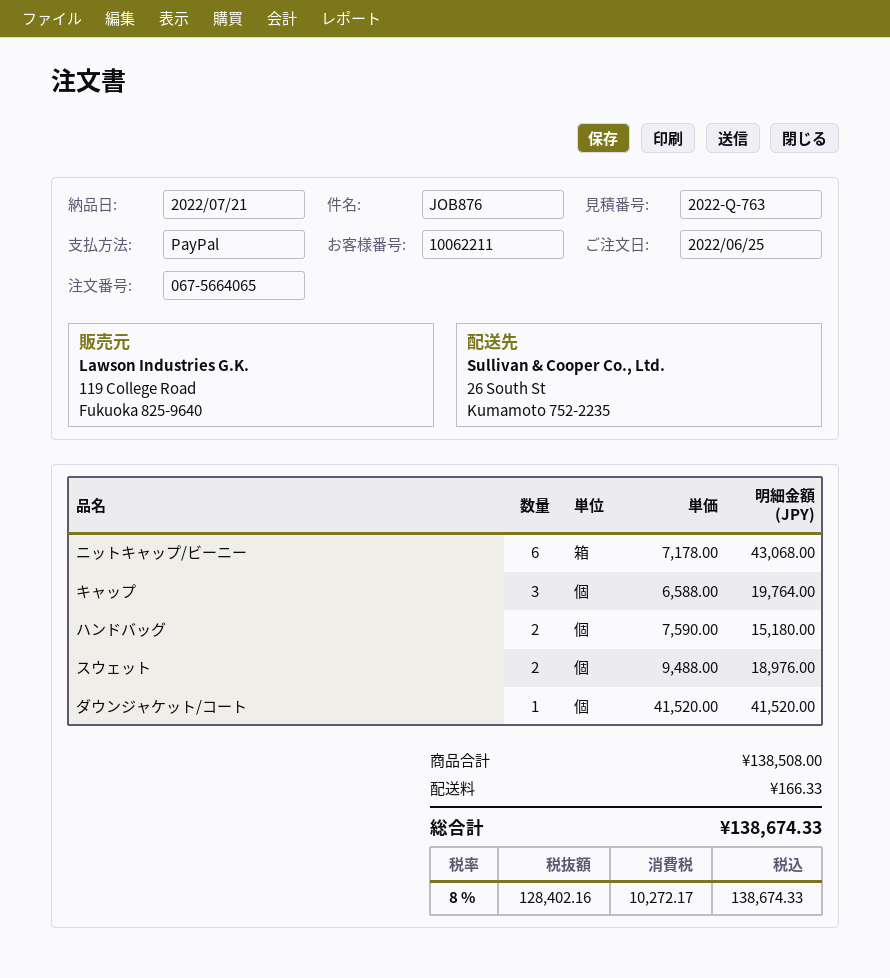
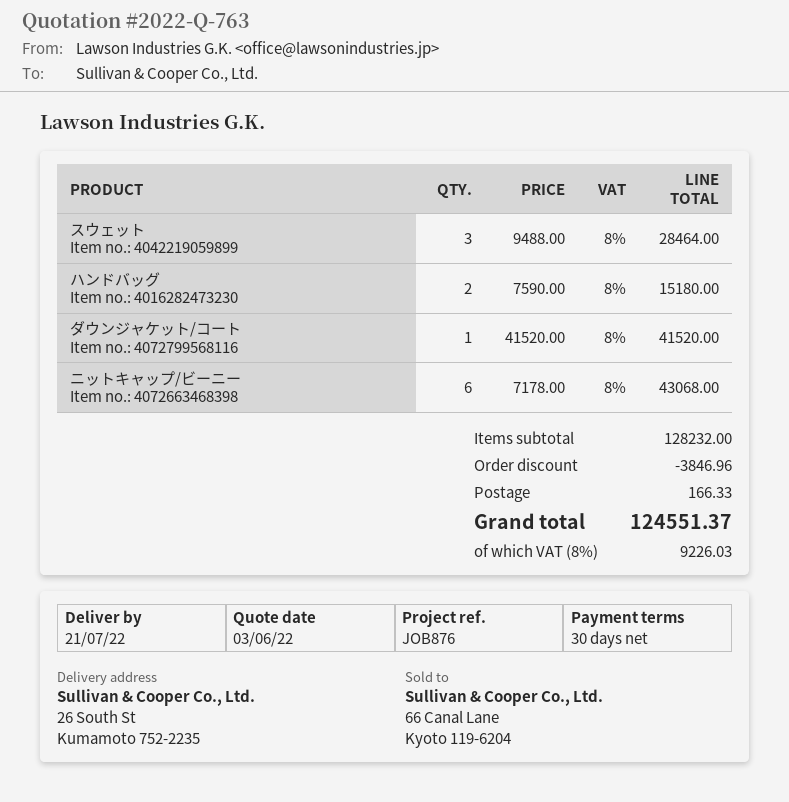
キャップ: 3 x 6588.00 = 19764.00 -> none
スウェット: 2 x 9488.00 = 18976.00 -> 3 x 9488.00 = 28464.00
subtotal: 138508.00 -> 128232.00
discount: none -> 3846.96
tax: 8% = 10272.17 -> 8% = 9226.03
total: 138674.33 -> 124551.37

